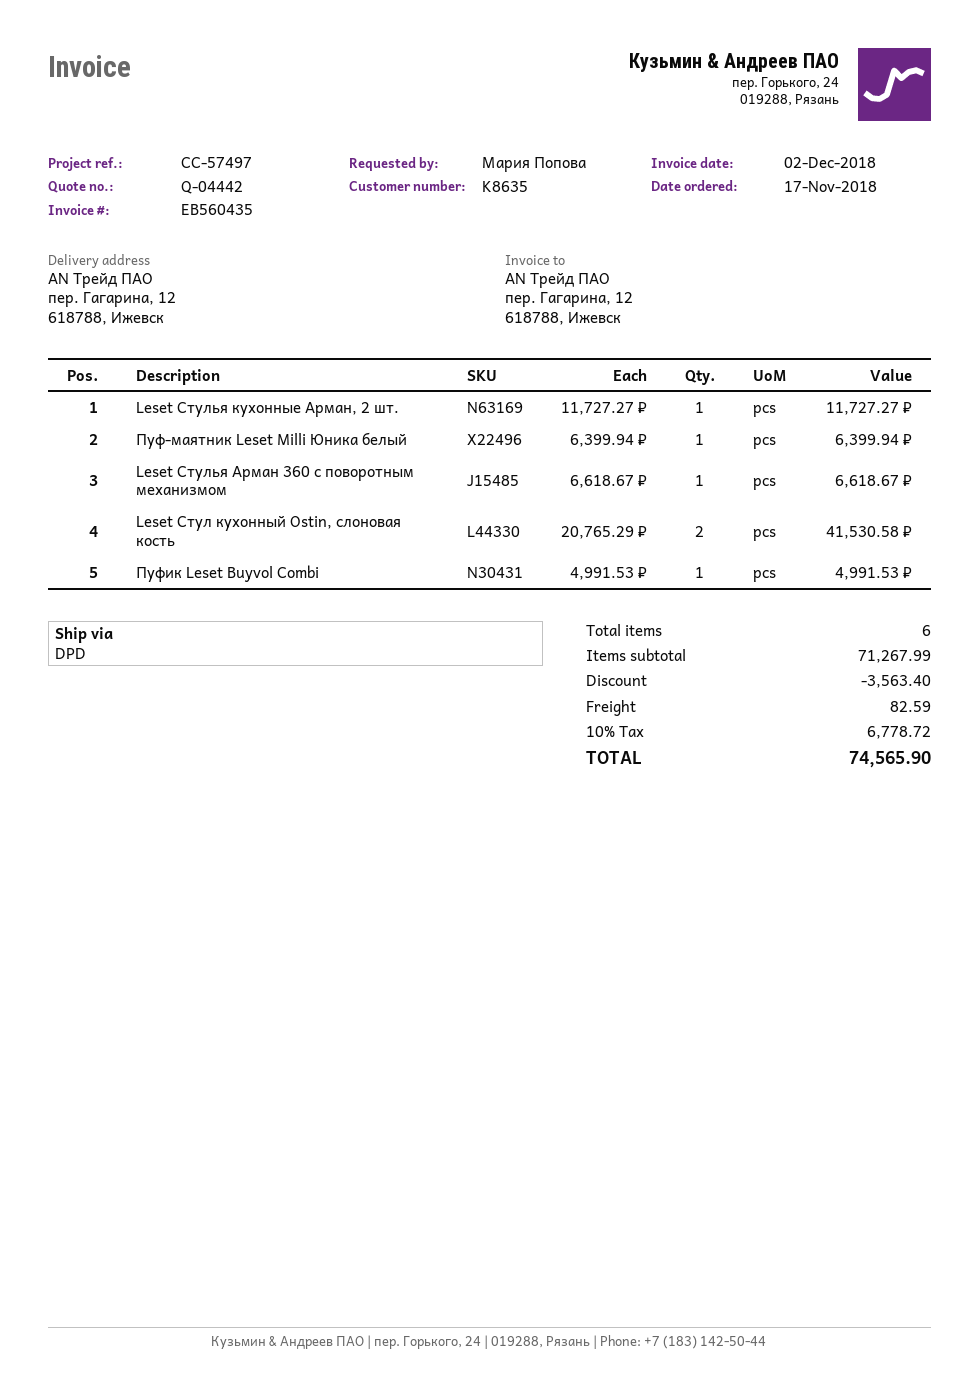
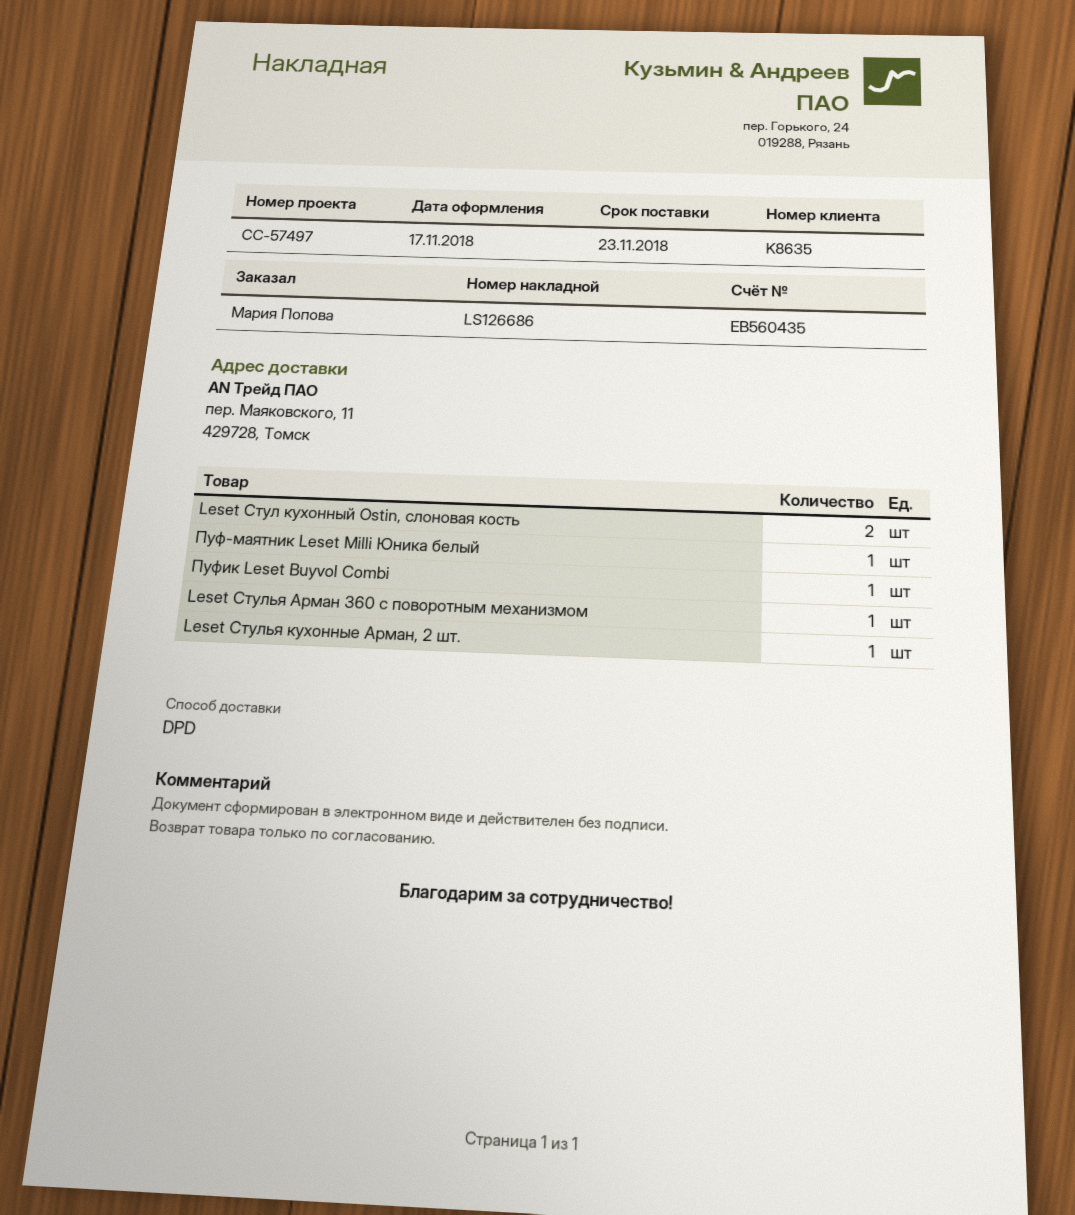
ship to: пер. Гагарина, 12, 618788, Ижевск -> пер. Маяковского, 11, 429728, Томск

